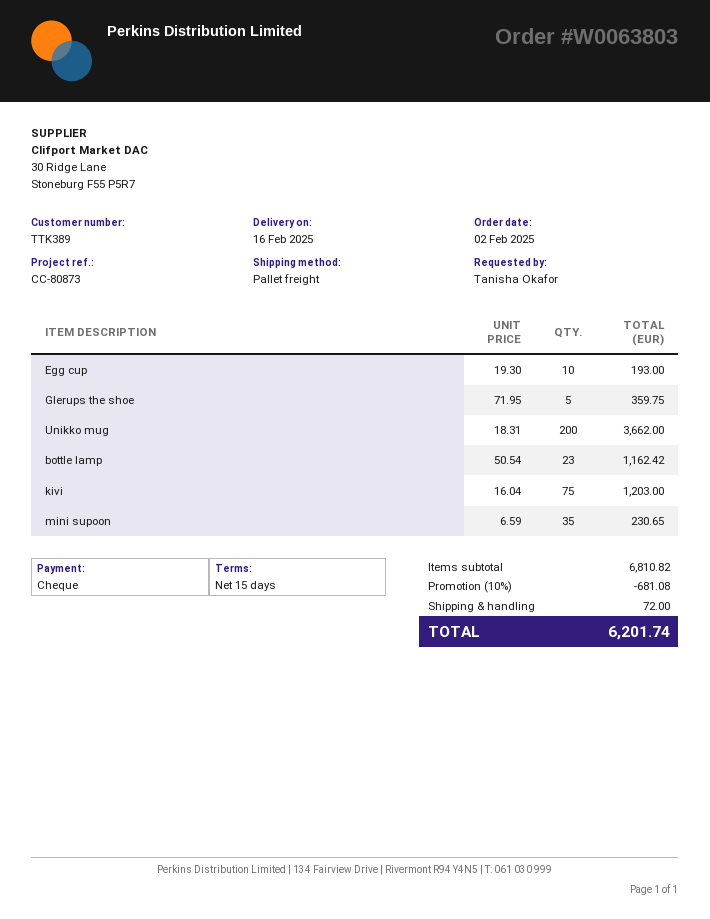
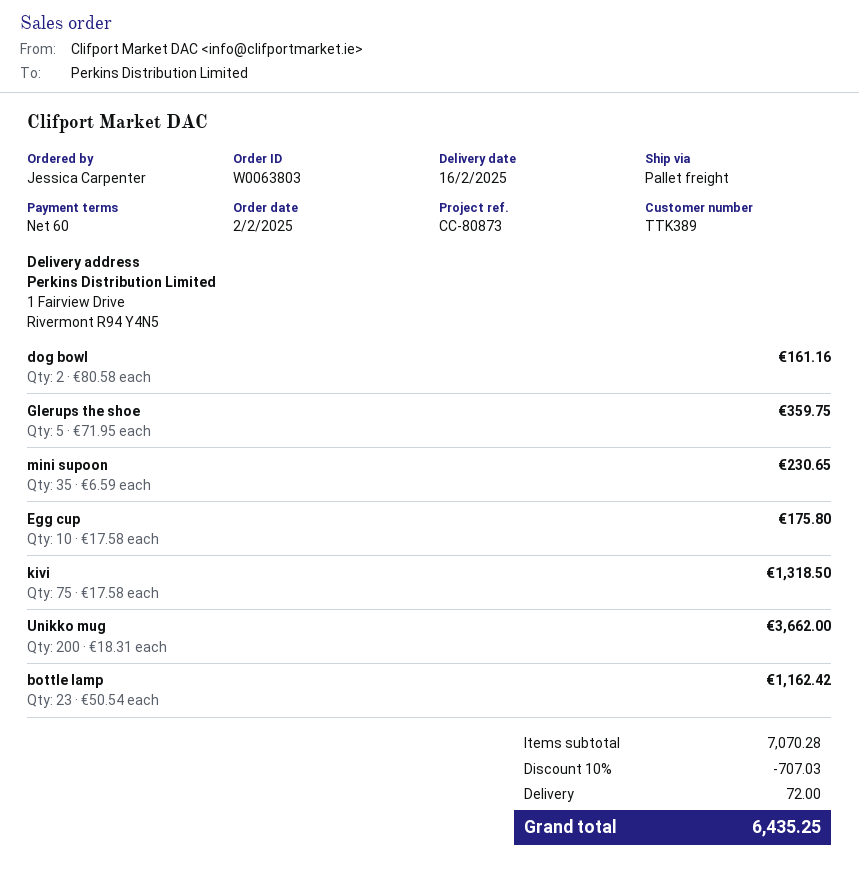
payment terms: 15 days -> 60 days
ordered by: Tanisha Okafor -> Jessica Carpenter
Egg cup: 10 x 19.30 = 193.00 -> 10 x 17.58 = 175.80
kivi: 75 x 16.04 = 1203.00 -> 75 x 17.58 = 1318.50
dog bowl: none -> 2 x 80.58 = 161.16
subtotal: 6810.82 -> 7070.28
discount: 10% = 681.08 -> 10% = 707.03
total: 6201.74 -> 6435.25

